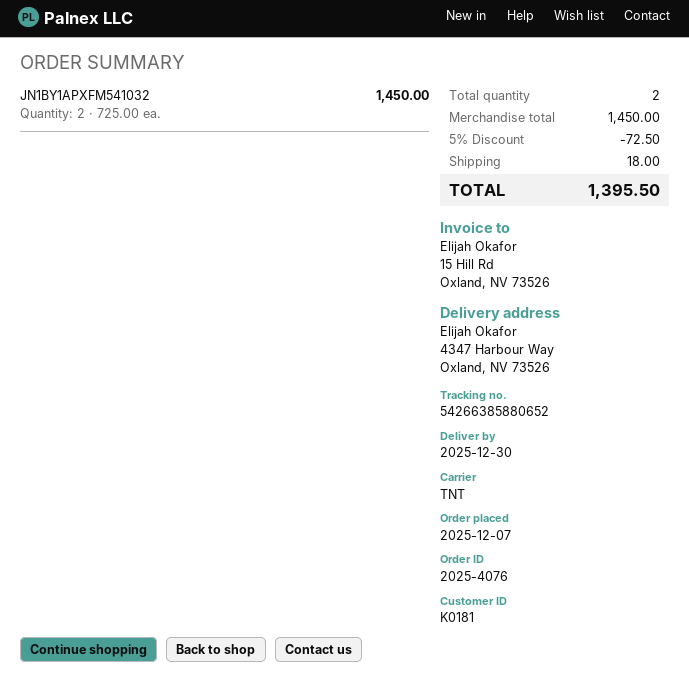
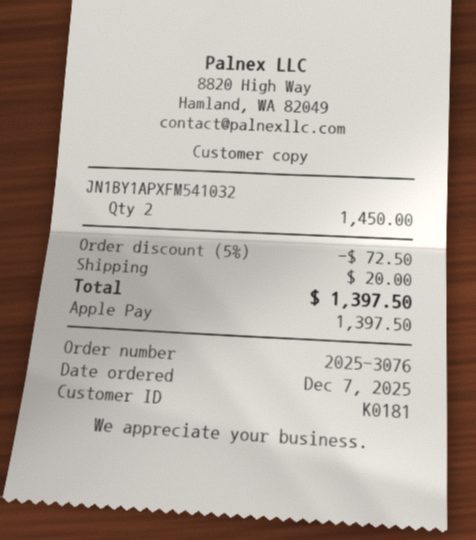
order number: 2025-4076 -> 2025-3076
shipping: 18.00 -> 20.00
total: 1395.50 -> 1397.50

